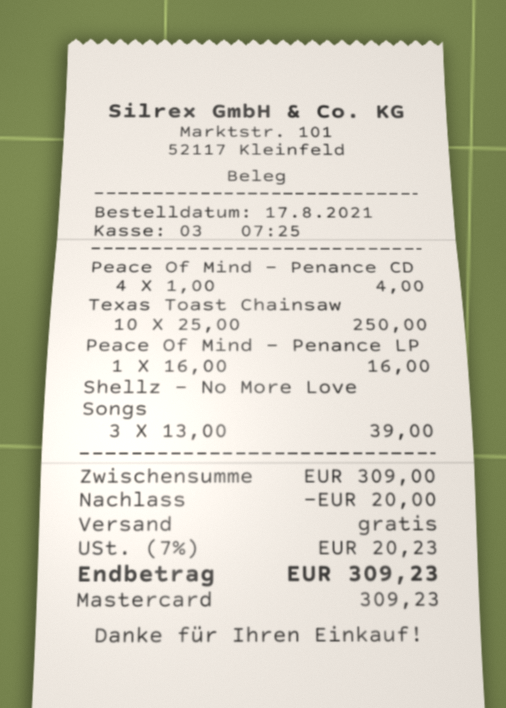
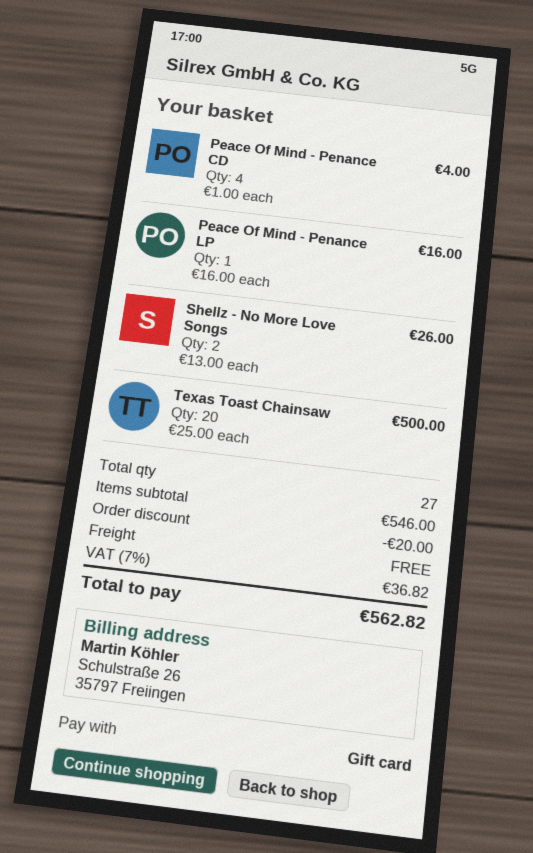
payment method: Mastercard -> gift card
Texas Toast Chainsaw: 10 x 25.00 = 250.00 -> 20 x 25.00 = 500.00
Shellz - No More Love Songs: 3 x 13.00 = 39.00 -> 2 x 13.00 = 26.00
subtotal: 309.00 -> 546.00
tax: 7% = 20.23 -> 7% = 36.82
total: 309.23 -> 562.82

